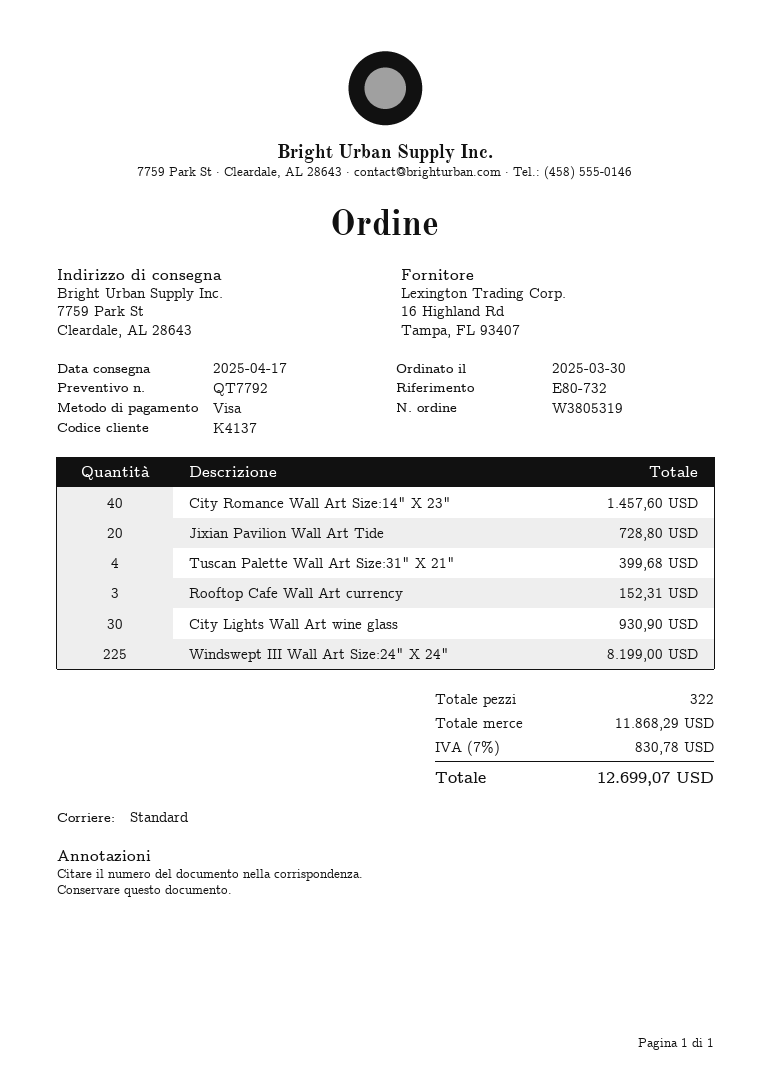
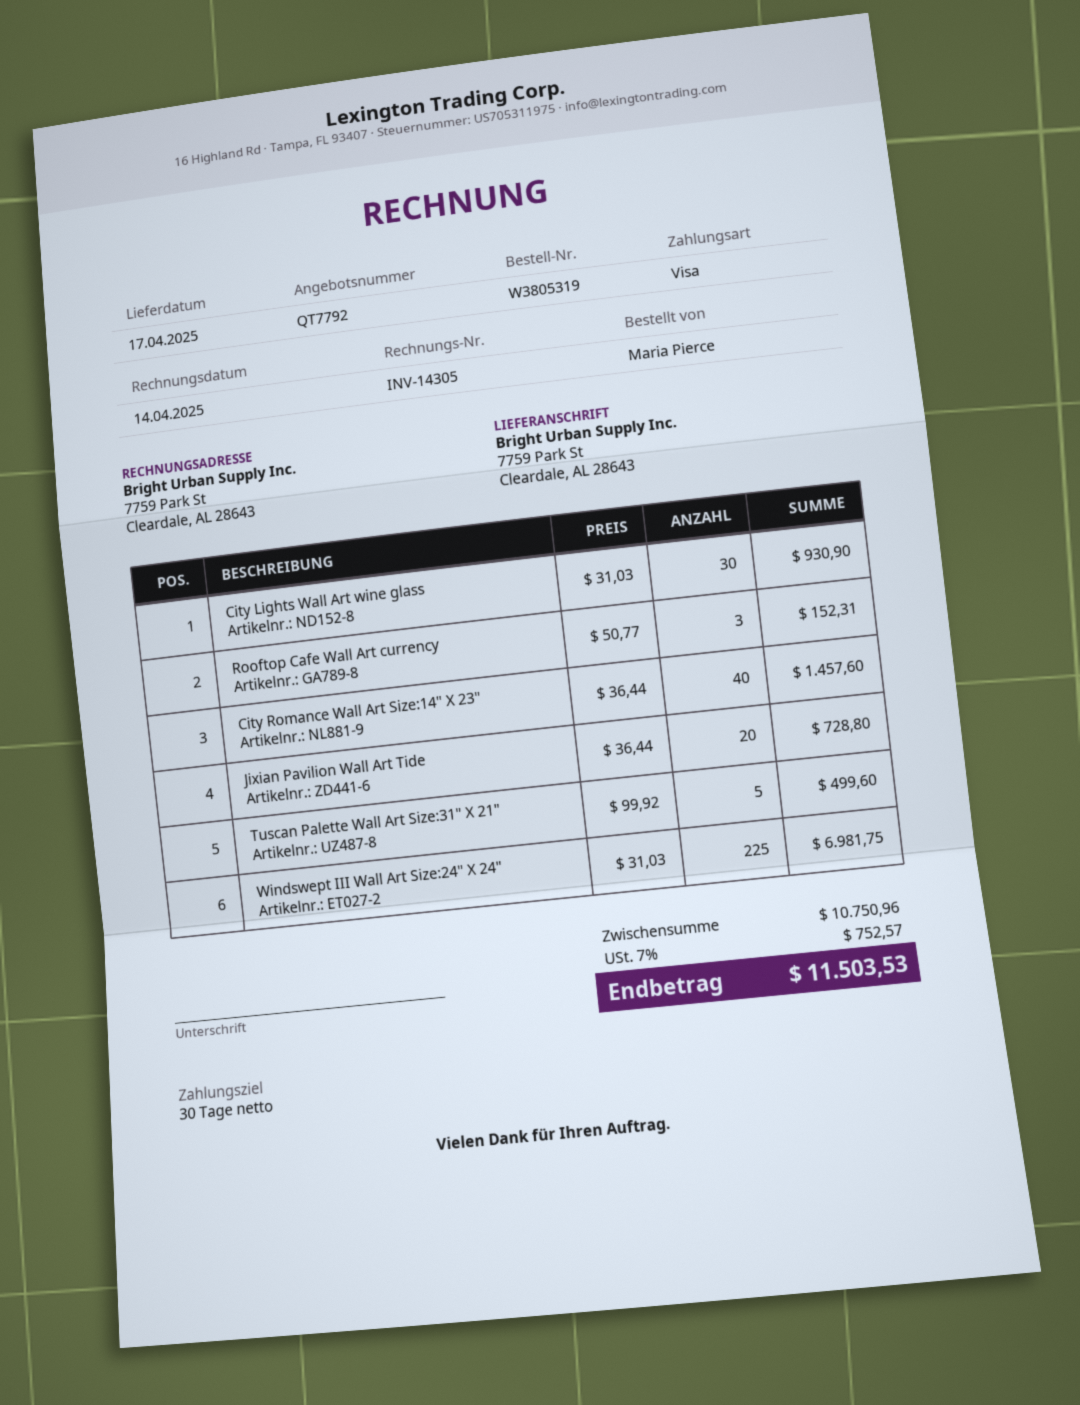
Tuscan Palette Wall Art Size:31" X 21": 4 for 399.68 -> 5 for 499.60
Windswept III Wall Art Size:24" X 24": 225 for 8199.00 -> 225 for 6981.75
subtotal: 11868.29 -> 10750.96
tax: 7% = 830.78 -> 7% = 752.57
total: 12699.07 -> 11503.53

